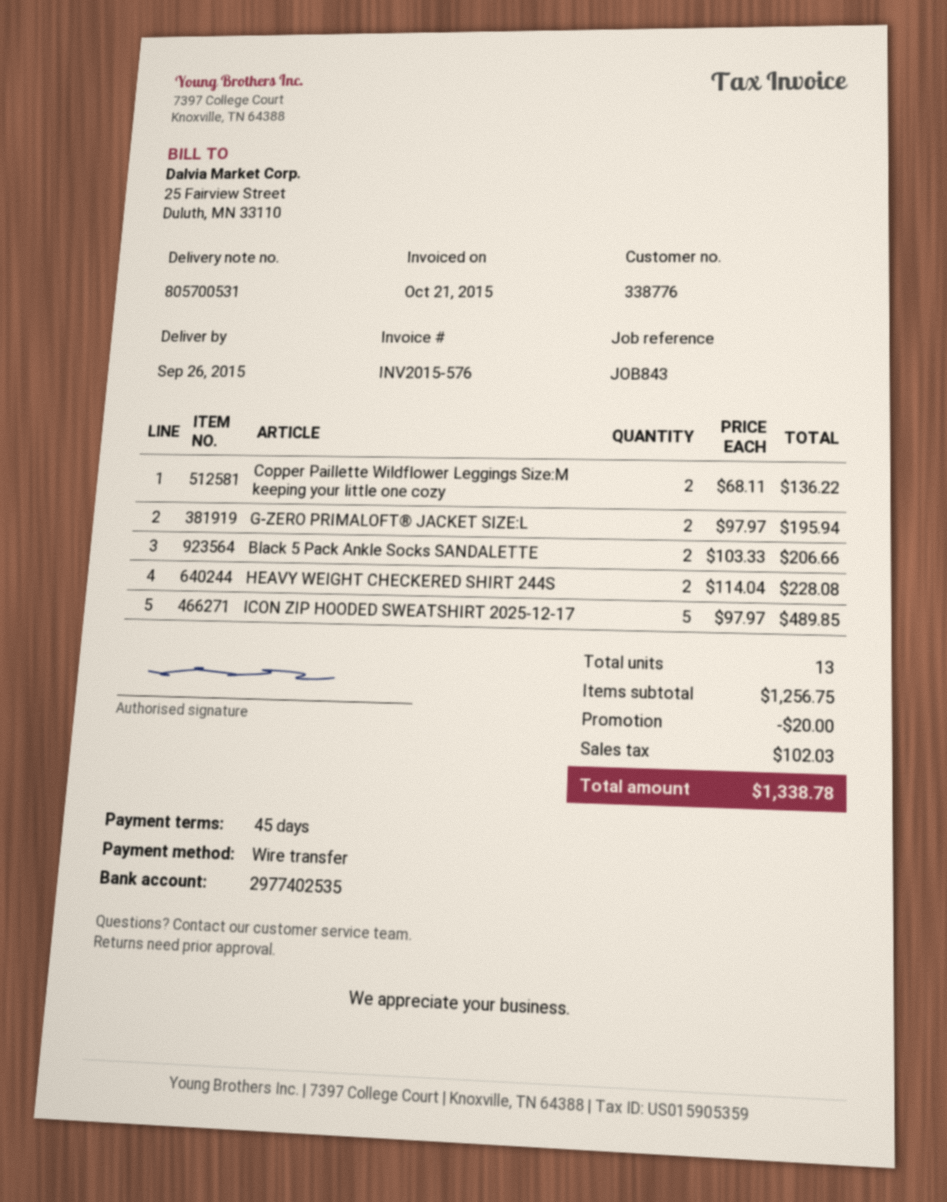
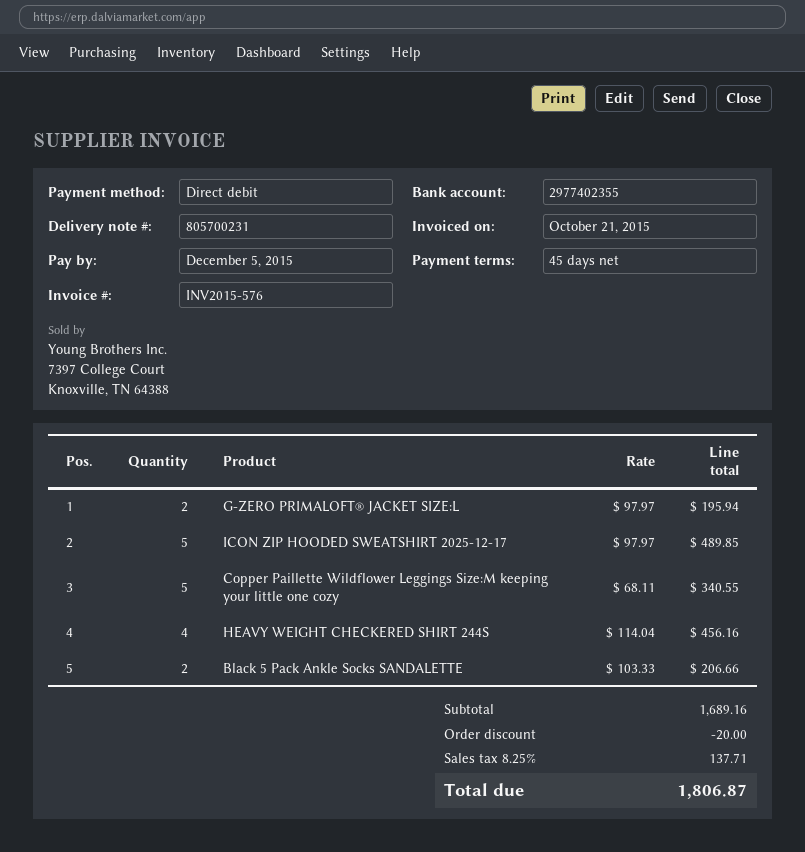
delivery note number: 805700531 -> 805700231
payment method: bank transfer -> direct debit
bank account: 2977402535 -> 2977402355
Copper Paillette Wildflower Leggings Size:M keeping your little one cozy: 2 x 68.11 = 136.22 -> 5 x 68.11 = 340.55
HEAVY WEIGHT CHECKERED SHIRT 244S: 2 x 114.04 = 228.08 -> 4 x 114.04 = 456.16
subtotal: 1256.75 -> 1689.16
tax: 102.03 -> 137.71
total: 1338.78 -> 1806.87

